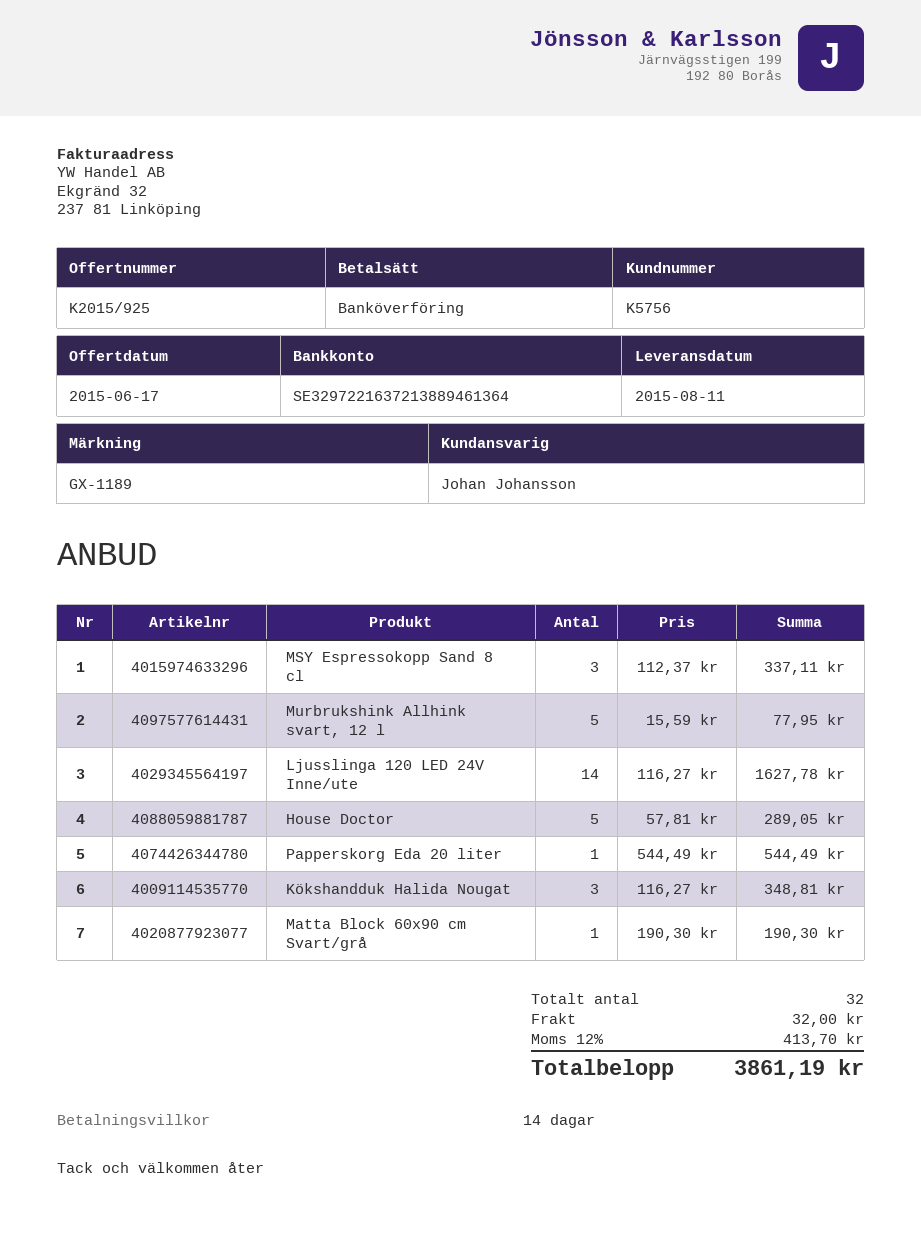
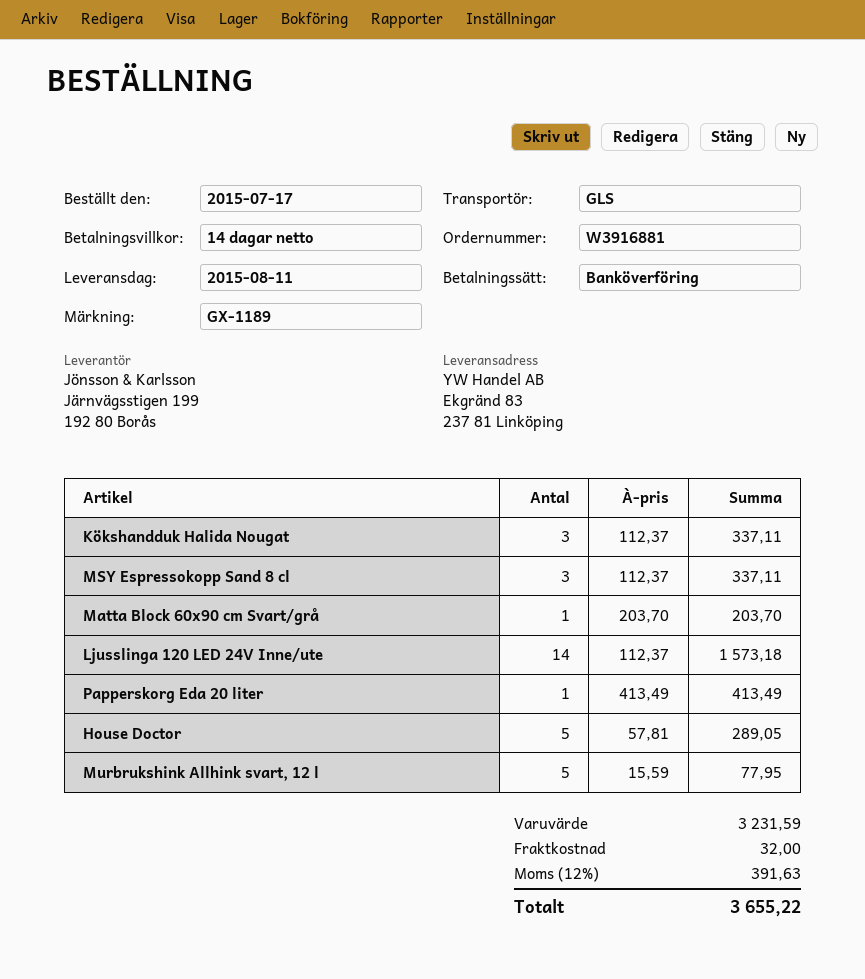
Ljusslinga 120 LED 24V Inne/ute: 14 x 116.27 = 1627.78 -> 14 x 112.37 = 1573.18
Papperskorg Eda 20 liter: 1 x 544.49 = 544.49 -> 1 x 413.49 = 413.49
Kökshandduk Halida Nougat: 3 x 116.27 = 348.81 -> 3 x 112.37 = 337.11
Matta Block 60x90 cm Svart/grå: 1 x 190.30 = 190.30 -> 1 x 203.70 = 203.70
tax: 12% = 413.70 -> 12% = 391.63
total: 3861.19 -> 3655.22

